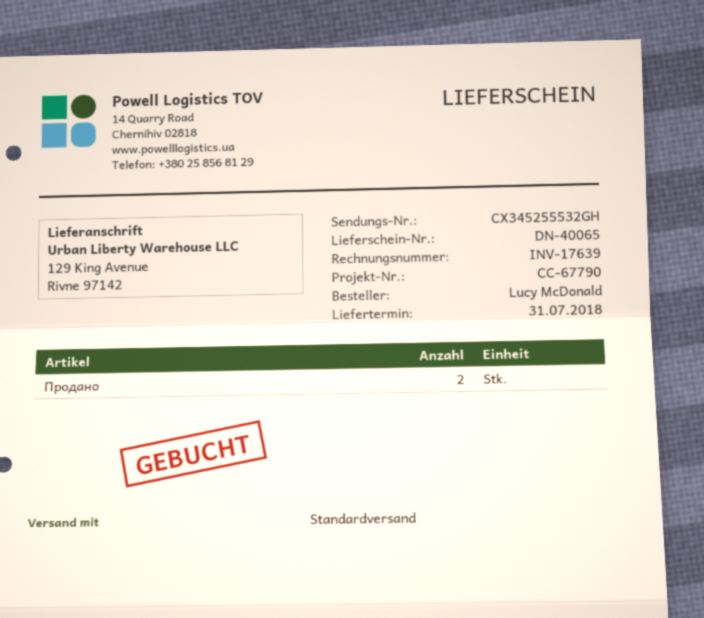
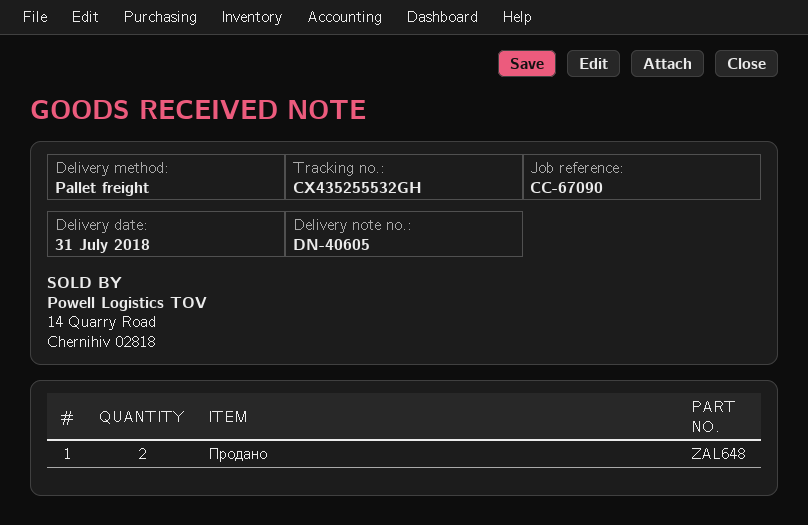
delivery note number: DN-40065 -> DN-40605
reference: CC-67790 -> CC-67090
shipping method: standard -> pallet freight
tracking number: CX345255532GH -> CX435255532GH

